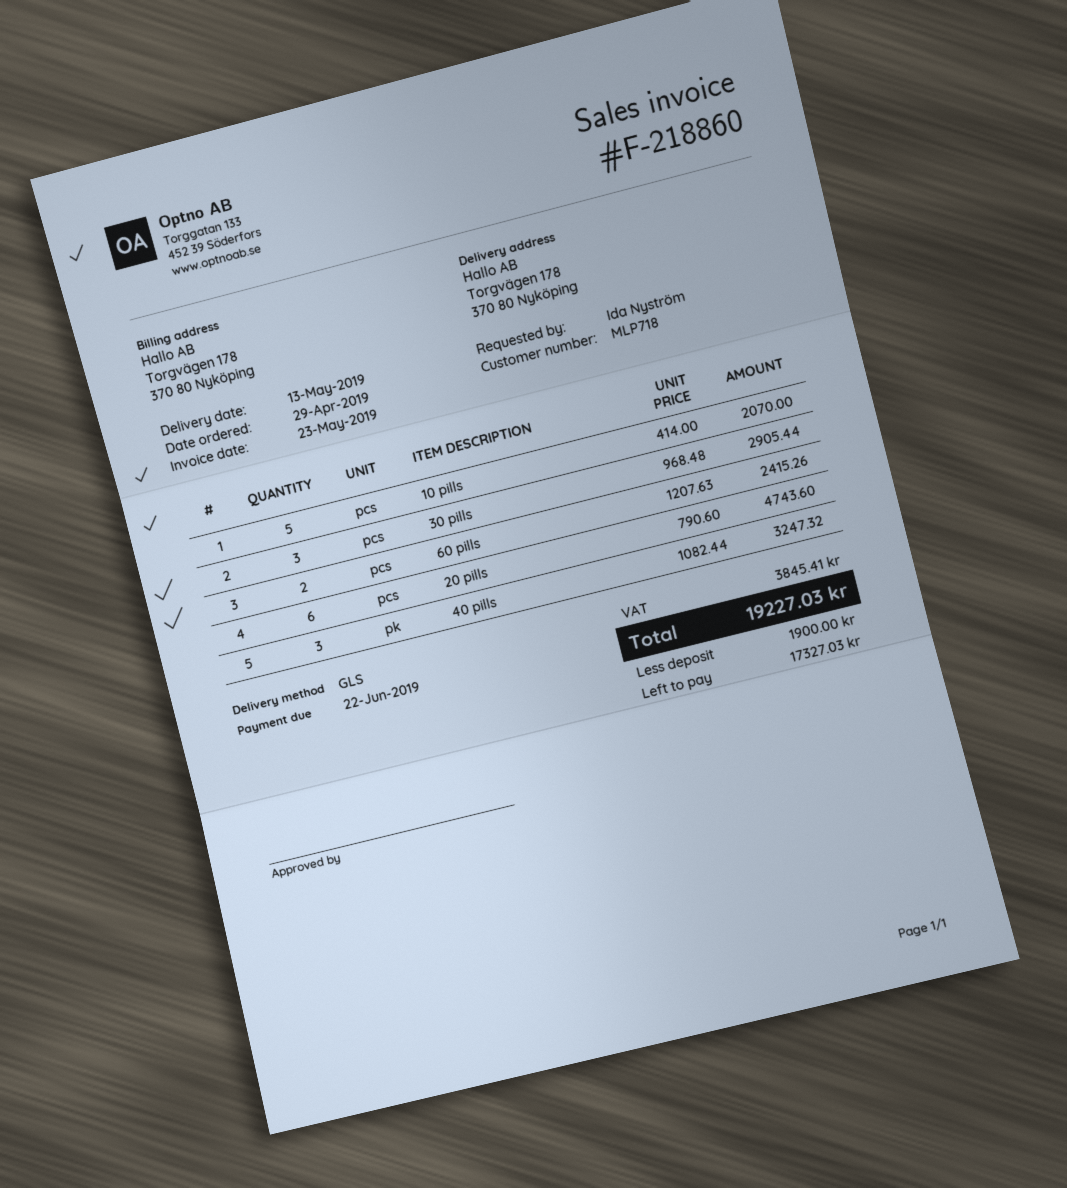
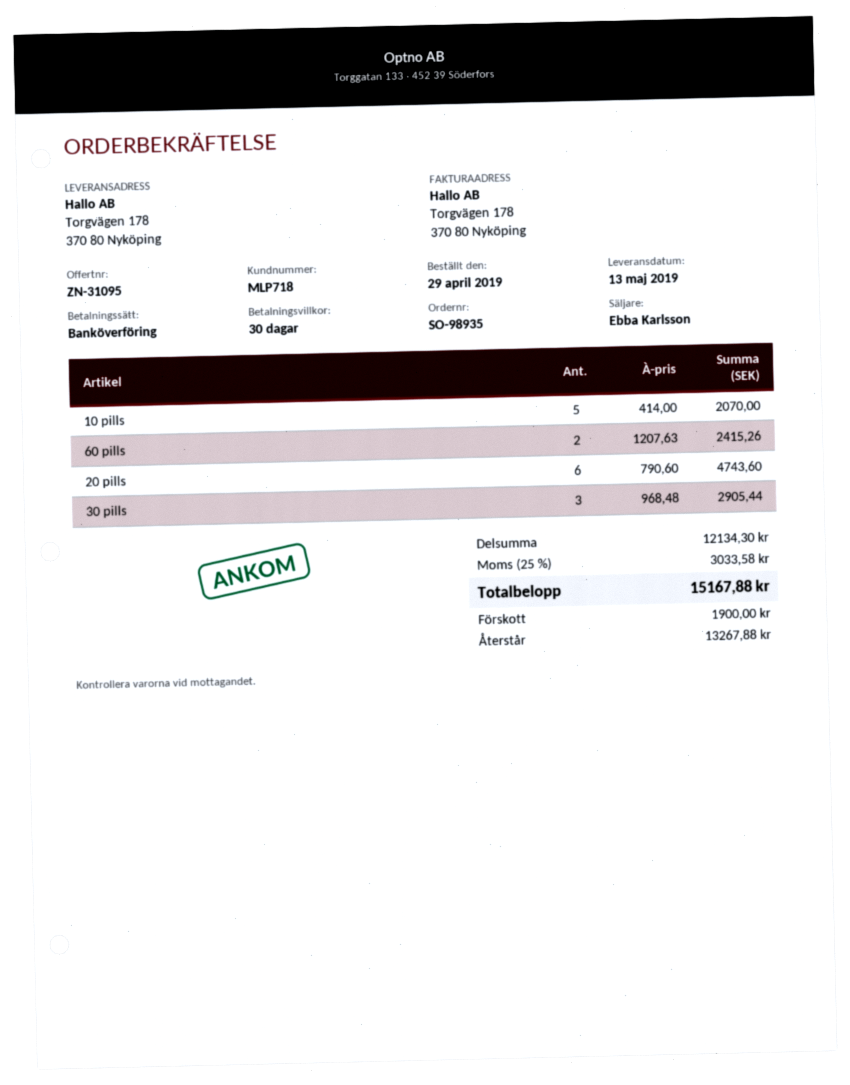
40 pills: 3 x 1082.44 = 3247.32 -> none
tax: 3845.41 -> 3033.58
total: 19227.03 -> 15167.88
balance: 17327.03 -> 13267.88

